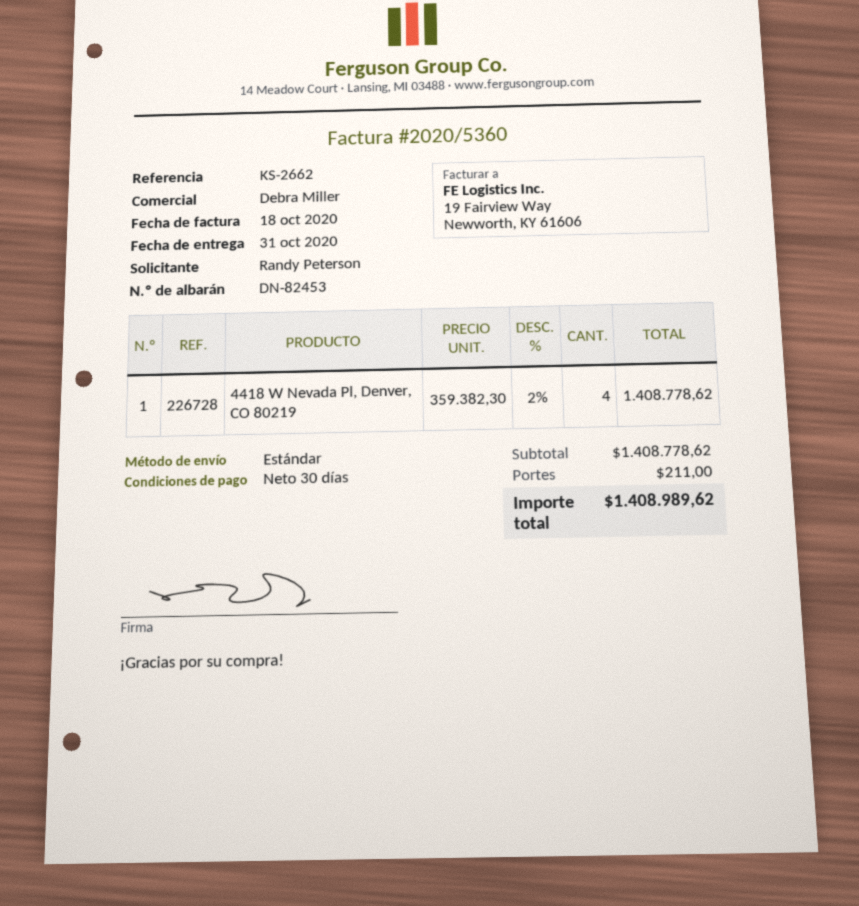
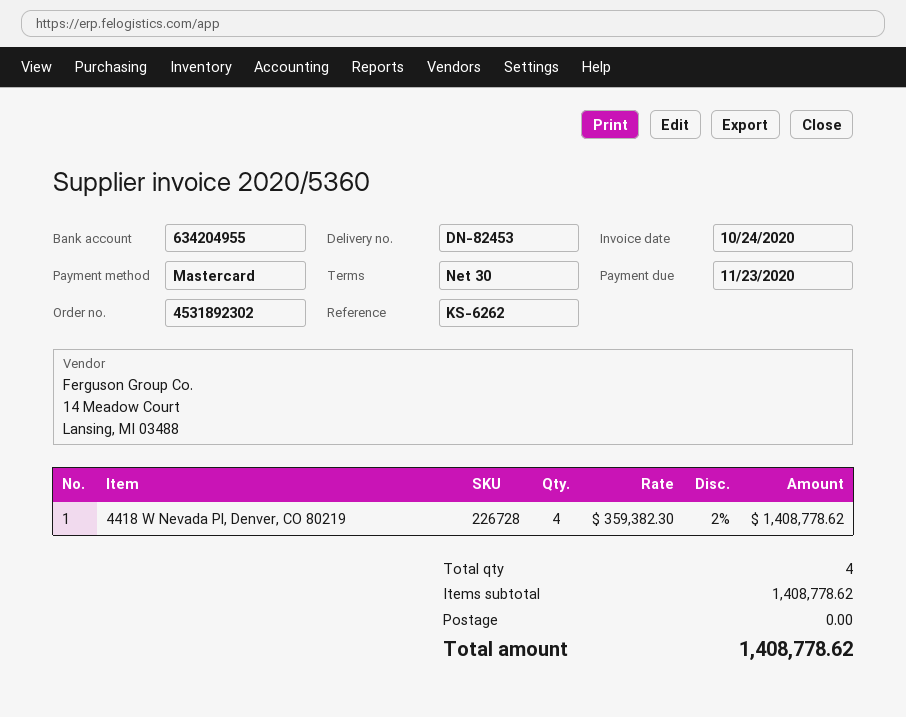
invoice date: 2020-10-18 -> 2020-10-24
reference: KS-2662 -> KS-6262
shipping: 211.00 -> 0.00
total: 1408989.62 -> 1408778.62

